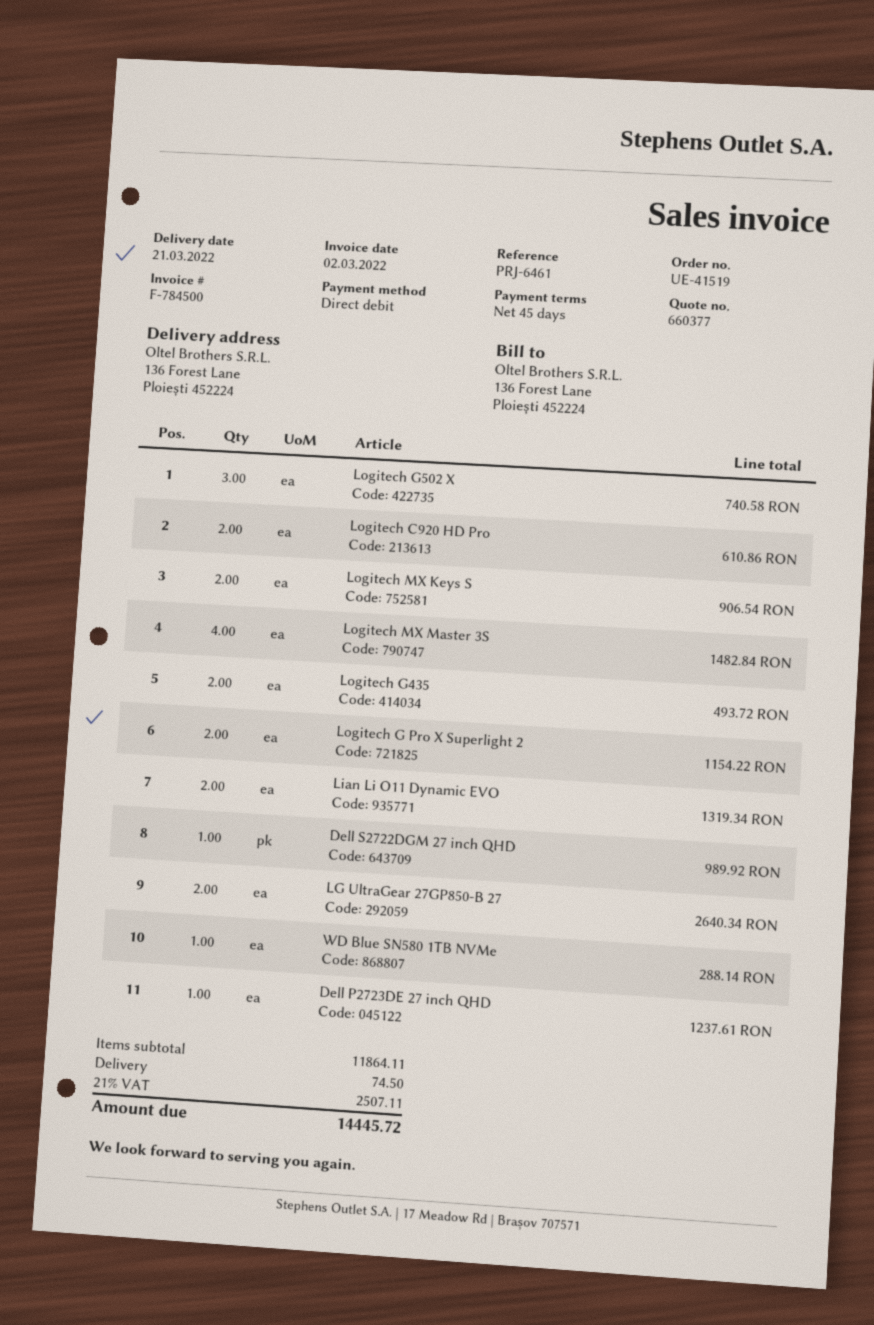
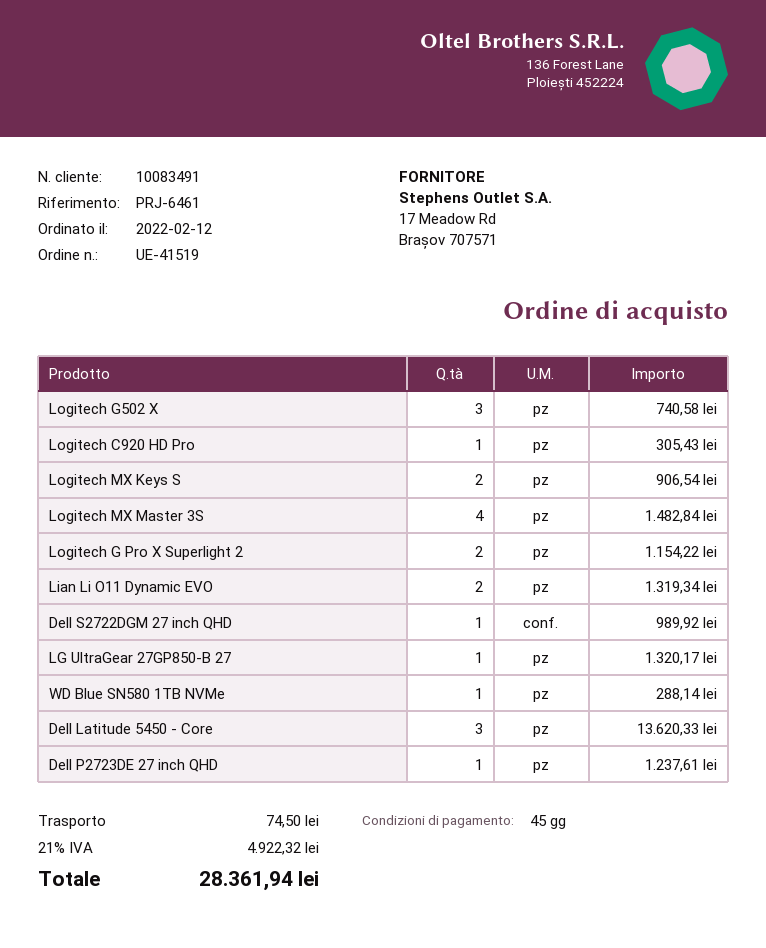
Logitech C920 HD Pro: 2 for 610.86 -> 1 for 305.43
Logitech G435: 2 for 493.72 -> none
LG UltraGear 27GP850-B 27: 2 for 2640.34 -> 1 for 1320.17
Dell Latitude 5450 - Core: none -> 3 for 13620.33
tax: 21% = 2507.11 -> 21% = 4922.32
total: 14445.72 -> 28361.94

